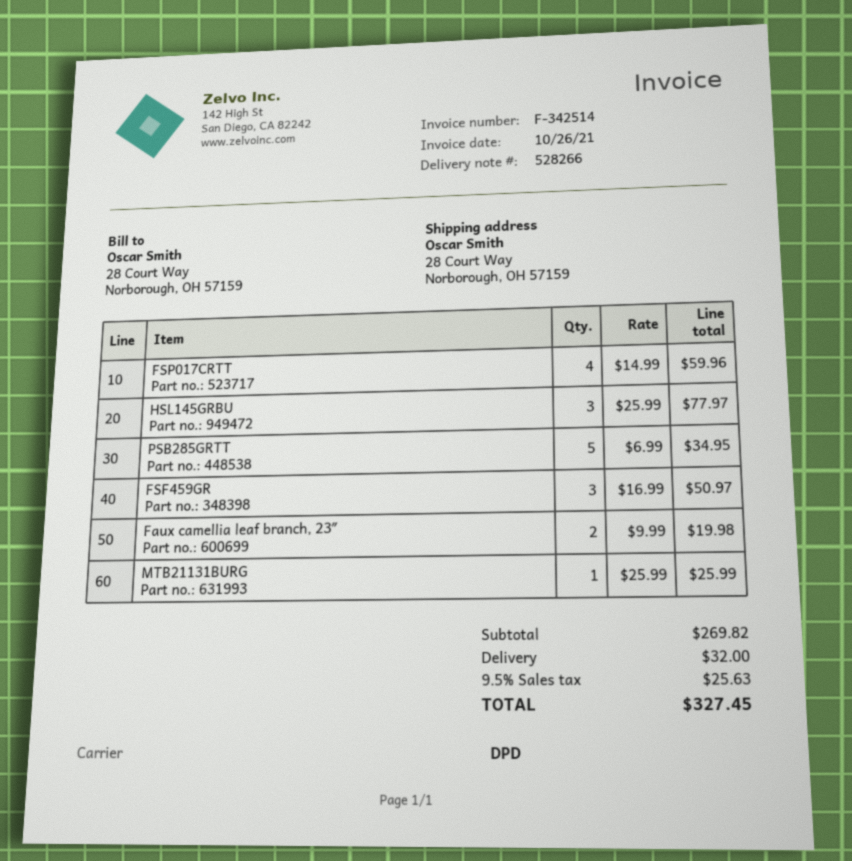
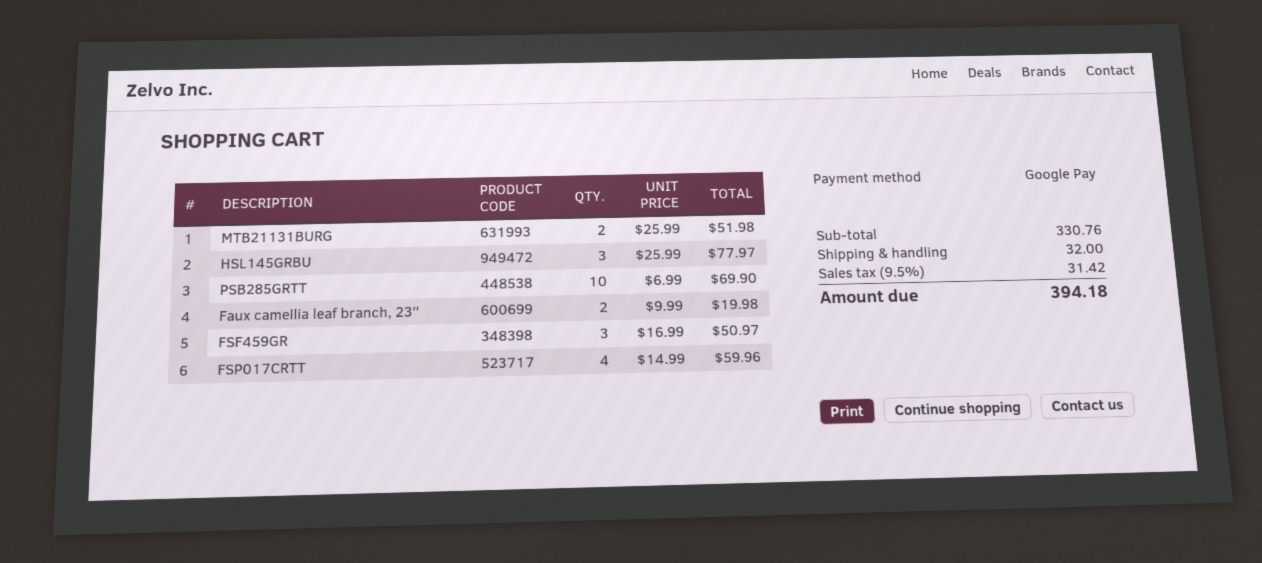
PSB285GRTT: 5 x 6.99 = 34.95 -> 10 x 6.99 = 69.90
MTB21131BURG: 1 x 25.99 = 25.99 -> 2 x 25.99 = 51.98
subtotal: 269.82 -> 330.76
tax: 9.5% = 25.63 -> 9.5% = 31.42
total: 327.45 -> 394.18

